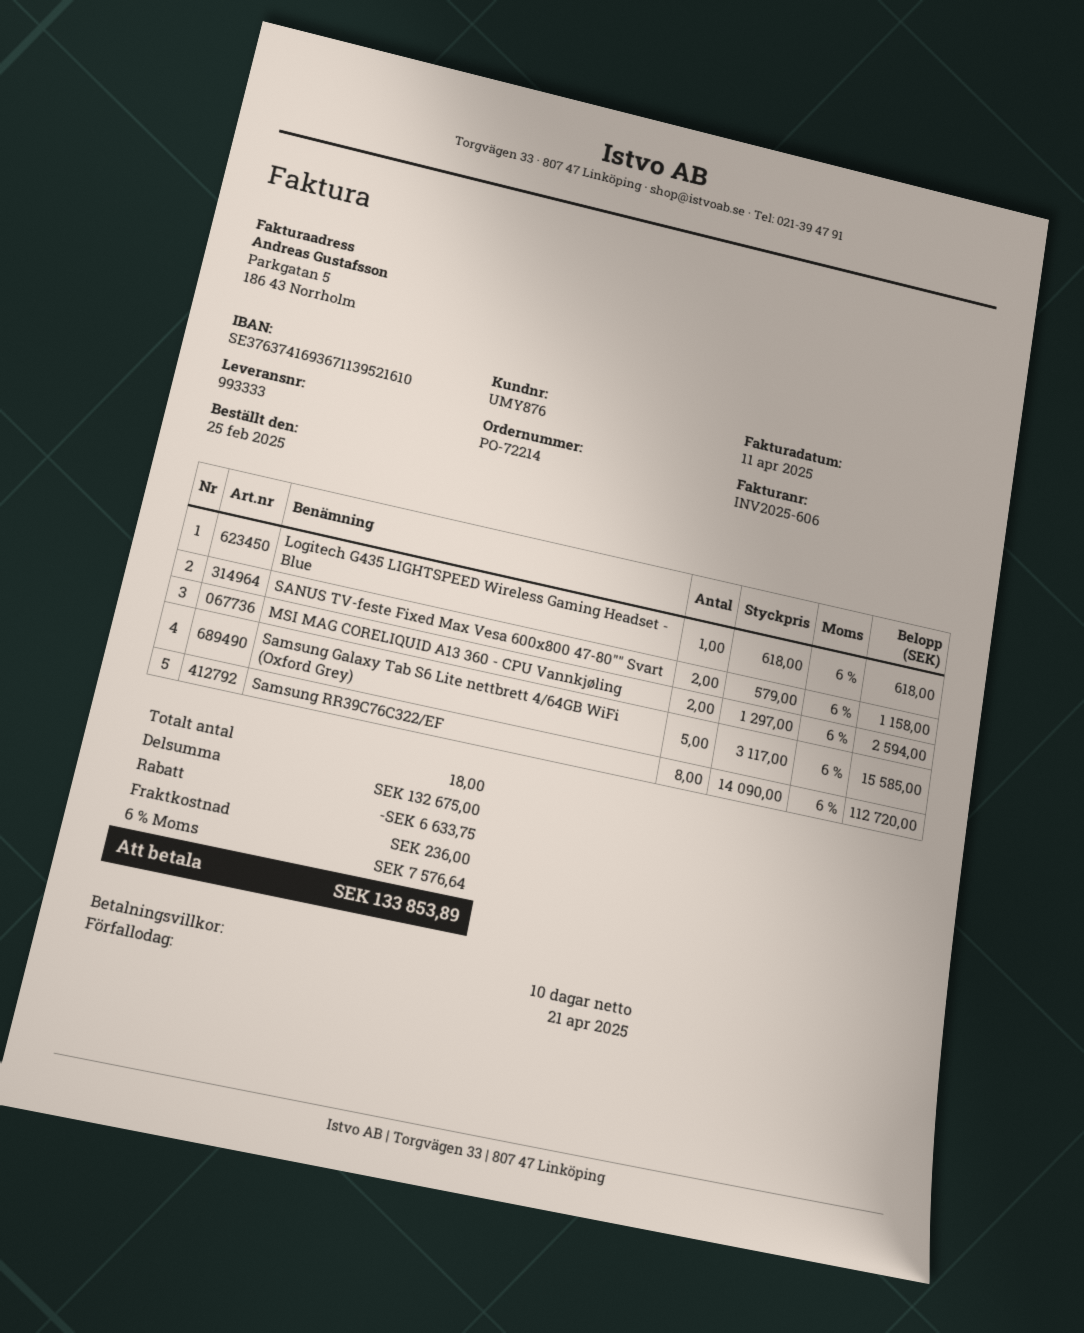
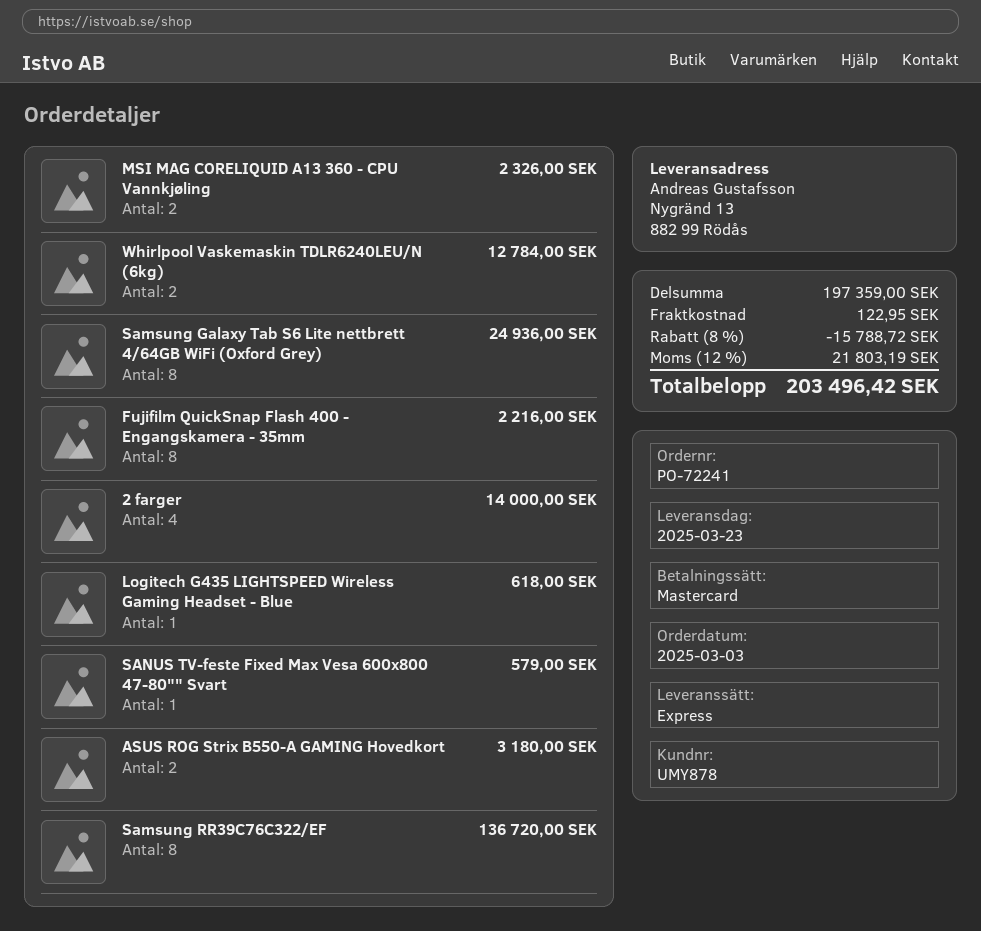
order number: PO-72214 -> PO-72241
order date: 2025-02-25 -> 2025-03-03
customer number: UMY876 -> UMY878
SANUS TV-feste Fixed Max Vesa 600x800 47-80"" Svart: 2 for 1158.00 -> 1 for 579.00
MSI MAG CORELIQUID A13 360 - CPU Vannkjøling: 2 for 2594.00 -> 2 for 2326.00
Samsung Galaxy Tab S6 Lite nettbrett 4/64GB WiFi (Oxford Grey): 5 for 15585.00 -> 8 for 24936.00
Samsung RR39C76C322/EF: 8 for 112720.00 -> 8 for 136720.00
Whirlpool Vaskemaskin TDLR6240LEU/N (6kg): none -> 2 for 12784.00
Fujifilm QuickSnap Flash 400 - Engangskamera - 35mm: none -> 8 for 2216.00
2 farger: none -> 4 for 14000.00
ASUS ROG Strix B550-A GAMING Hovedkort: none -> 2 for 3180.00
subtotal: 132675.00 -> 197359.00
discount: 6633.75 -> 15788.72
shipping: 236.00 -> 122.95
tax: 6% = 7576.64 -> 12% = 21803.19
total: 133853.89 -> 203496.42

